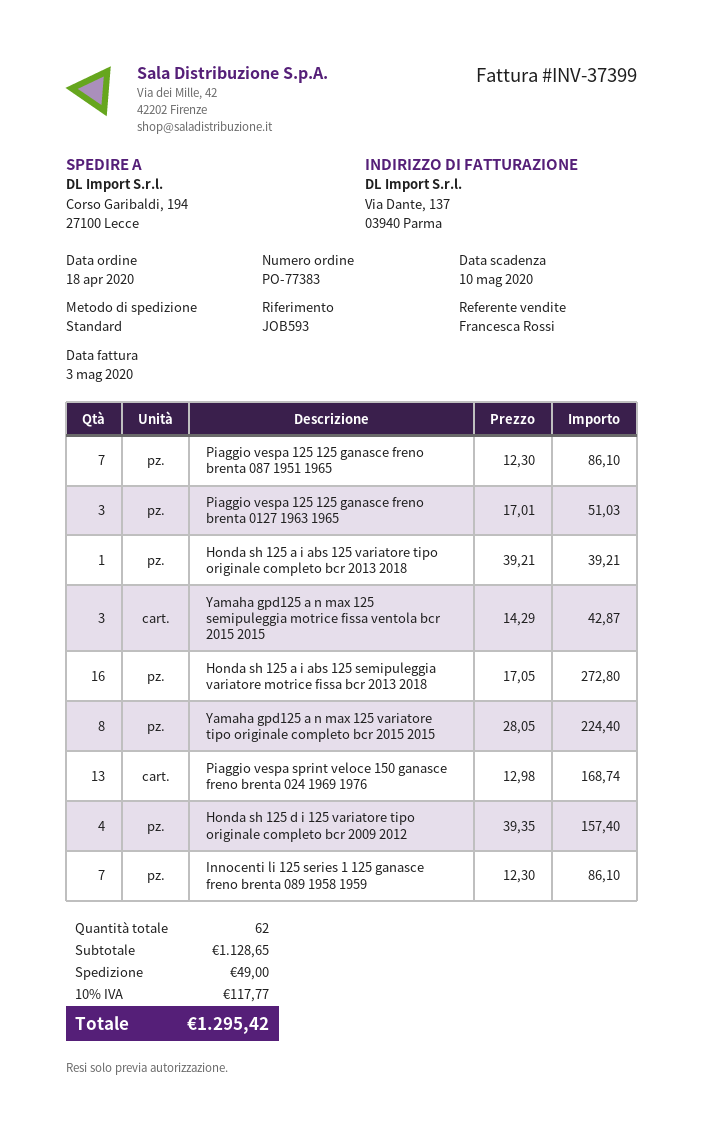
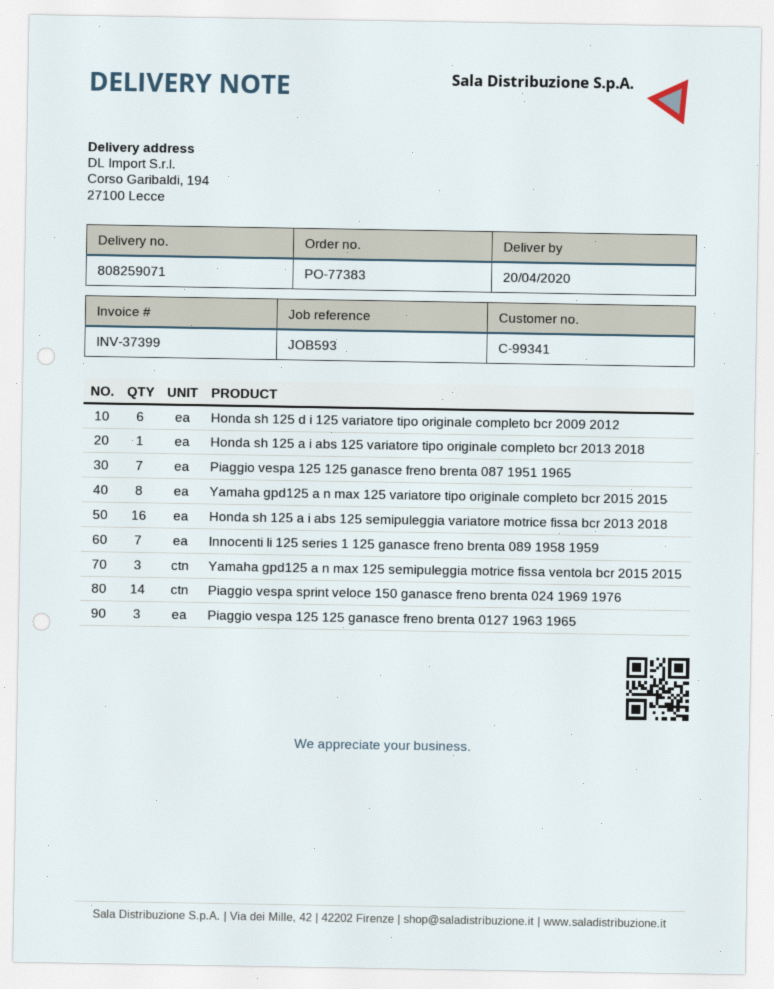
Piaggio vespa sprint veloce 150 ganasce freno brenta 024 1969 1976: 13 -> 14
Honda sh 125 d i 125 variatore tipo originale completo bcr 2009 2012: 4 -> 6

